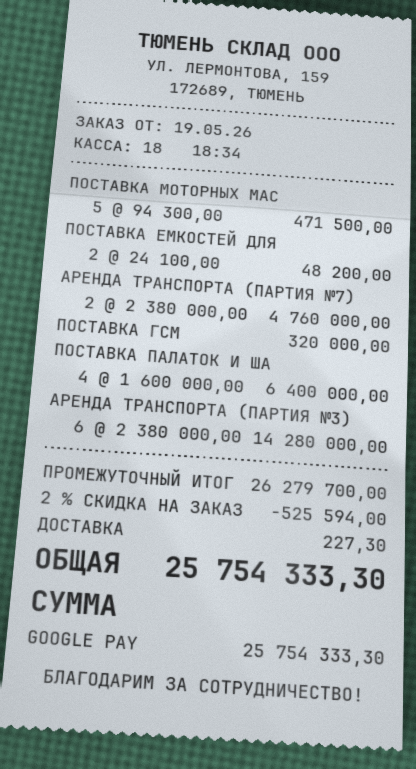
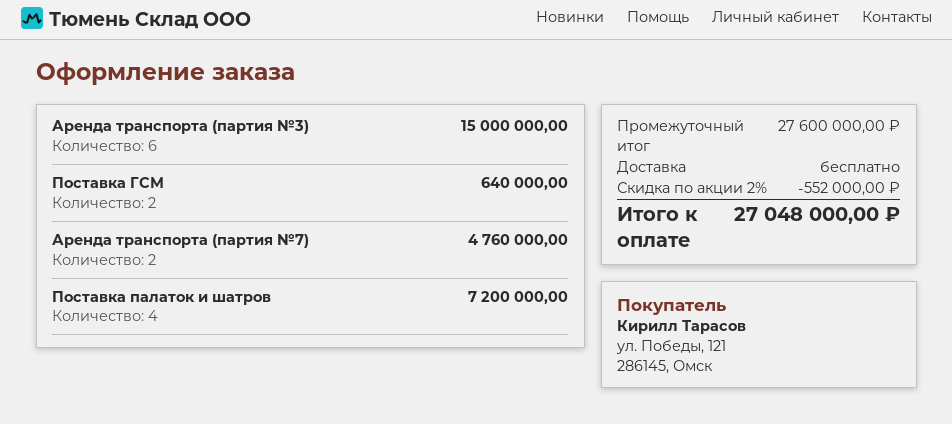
ПОСТАВКА МОТОРНЫХ МАС: 5 for 471500.00 -> none
ПОСТАВКА ЕМКОСТЕЙ ДЛЯ: 2 for 48200.00 -> none
ПОСТАВКА ГСМ: 1 for 320000.00 -> 2 for 640000.00
ПОСТАВКА ПАЛАТОК И ША: 4 for 6400000.00 -> 4 for 7200000.00
АРЕНДА ТРАНСПОРТА (ПАРТИЯ №3): 6 for 14280000.00 -> 6 for 15000000.00
subtotal: 26279700.00 -> 27600000.00
discount: 2% = 525594.00 -> 2% = 552000.00
shipping: 227.30 -> 0.00
total: 25754333.30 -> 27048000.00

